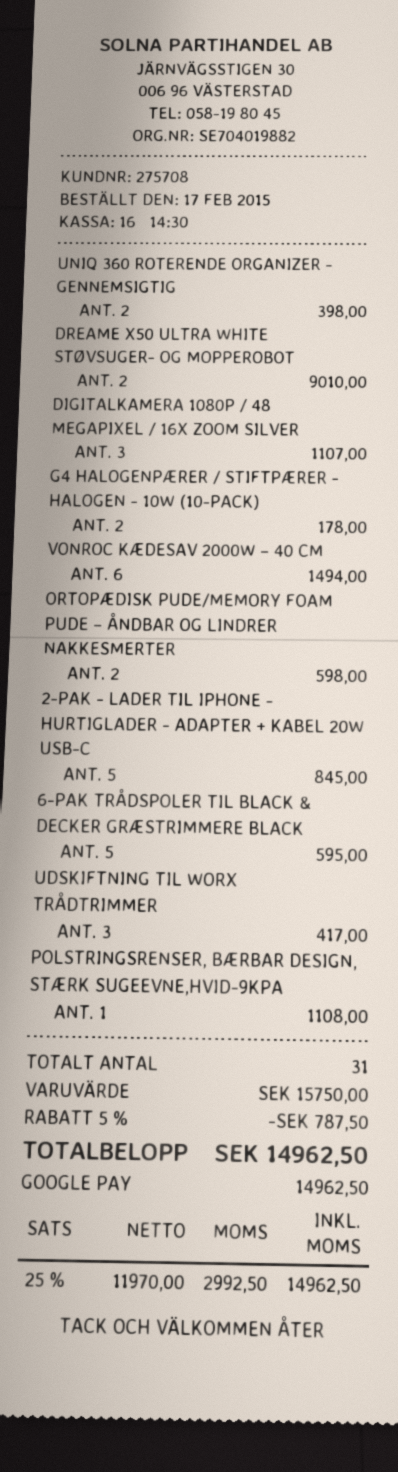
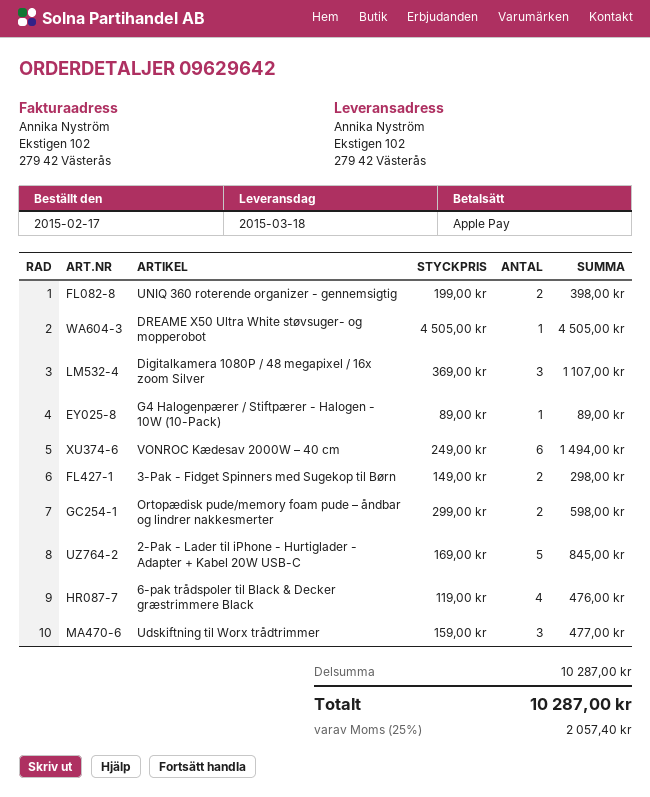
payment method: Google Pay -> Apple Pay
DREAME X50 ULTRA WHITE STØVSUGER- OG MOPPEROBOT: 2 for 9010.00 -> 1 for 4505.00
G4 HALOGENPÆRER / STIFTPÆRER - HALOGEN - 10W (10-PACK): 2 for 178.00 -> 1 for 89.00
6-PAK TRÅDSPOLER TIL BLACK & DECKER GRÆSTRIMMERE BLACK: 5 for 595.00 -> 4 for 476.00
UDSKIFTNING TIL WORX TRÅDTRIMMER: 3 for 417.00 -> 3 for 477.00
POLSTRINGSRENSER, BÆRBAR DESIGN, STÆRK SUGEEVNE,HVID-9KPA: 1 for 1108.00 -> none
3-Pak - Fidget Spinners med Sugekop til Børn: none -> 2 for 298.00
subtotal: 15750.00 -> 10287.00
discount: 5% = 787.50 -> none
tax: 25% = 2992.50 -> 25% = 2057.40
total: 14962.50 -> 10287.00

